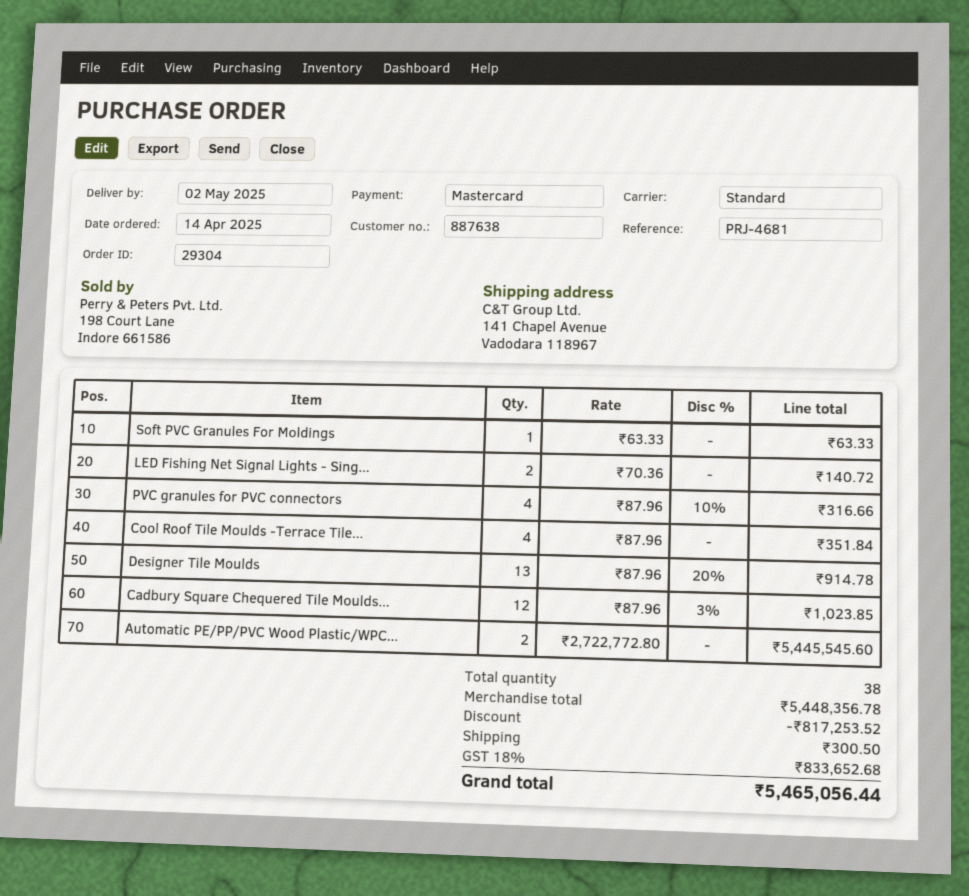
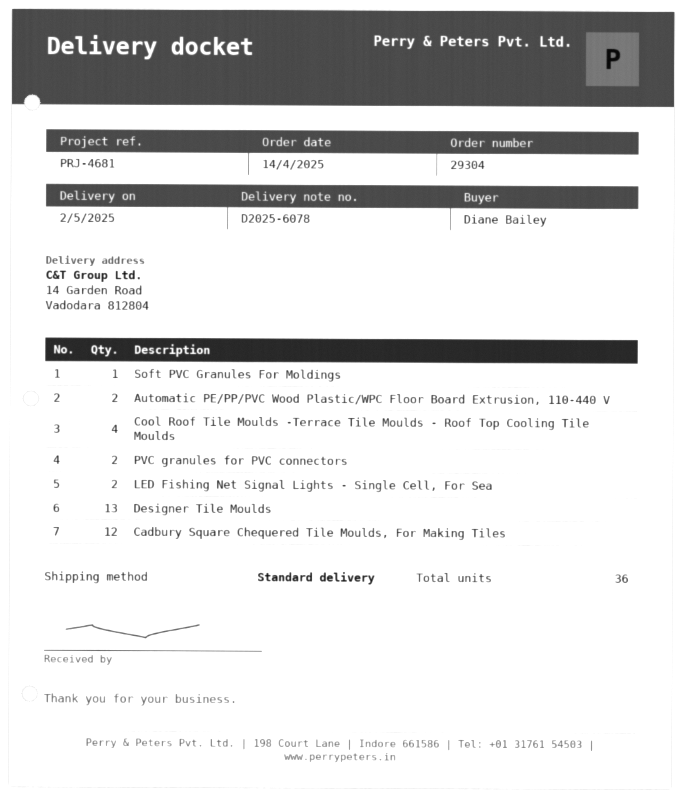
ship to: 141 Chapel Avenue, Vadodara 118967 -> 14 Garden Road, Vadodara 812804
PVC granules for PVC connectors: 4 -> 2
total quantity: 38 -> 36

